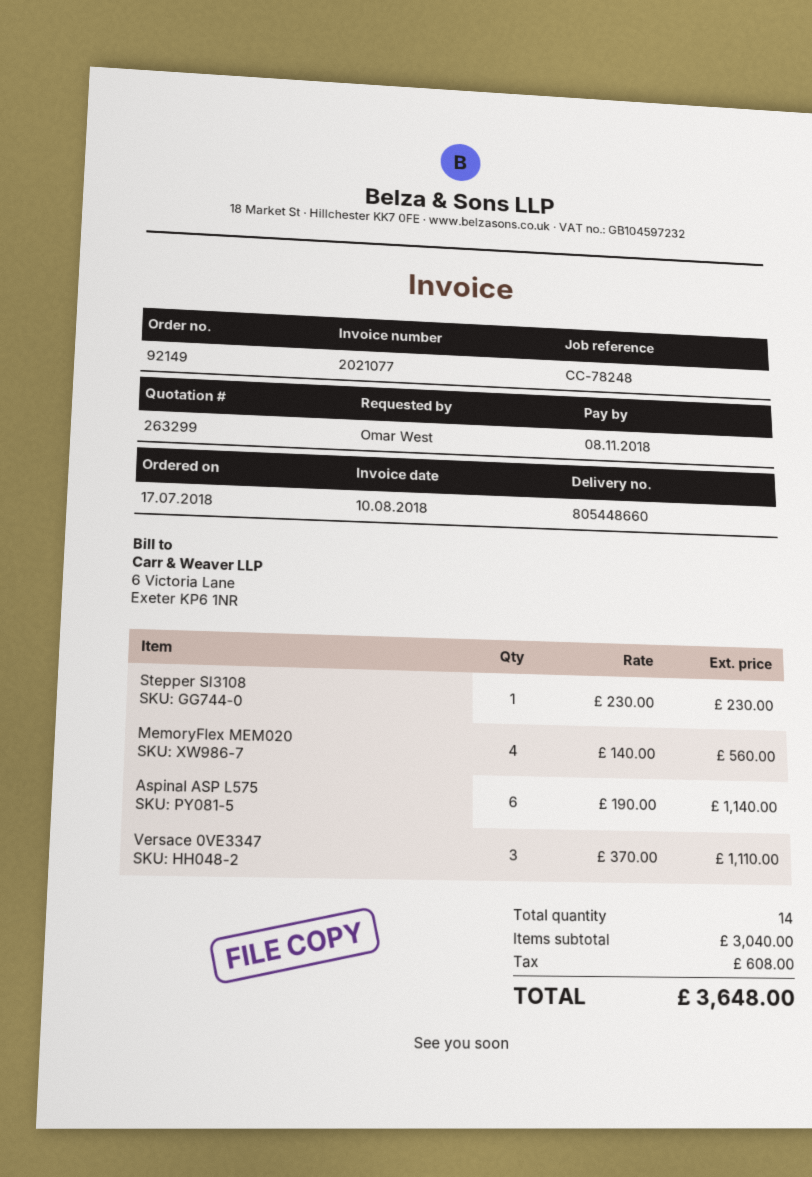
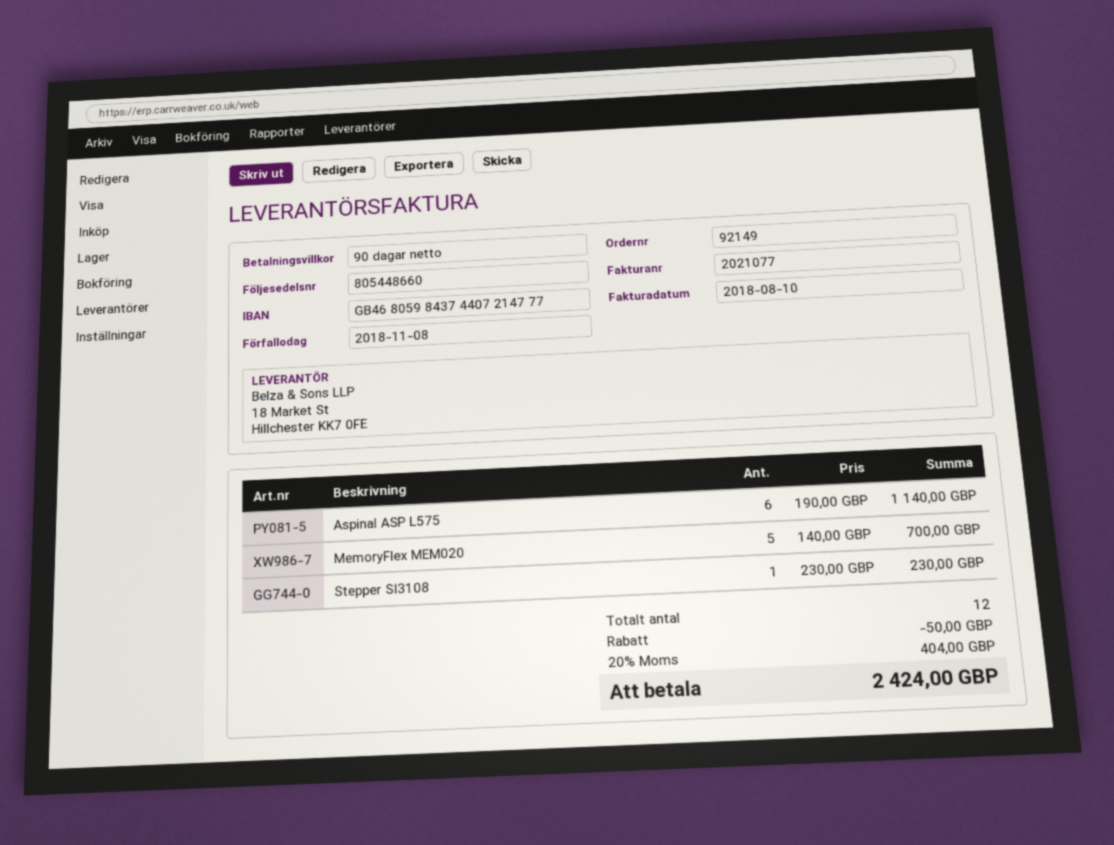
MemoryFlex MEM020: 4 x 140.00 = 560.00 -> 5 x 140.00 = 700.00
Versace 0VE3347: 3 x 370.00 = 1110.00 -> none
total quantity: 14 -> 12
discount: none -> 50.00
tax: 608.00 -> 404.00
total: 3648.00 -> 2424.00

